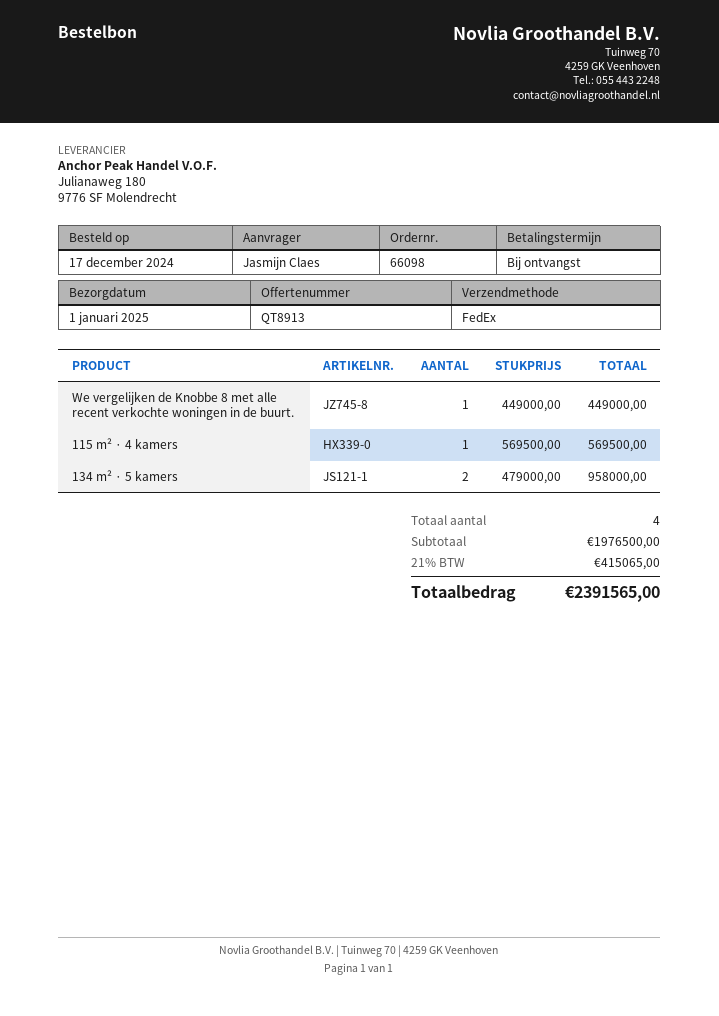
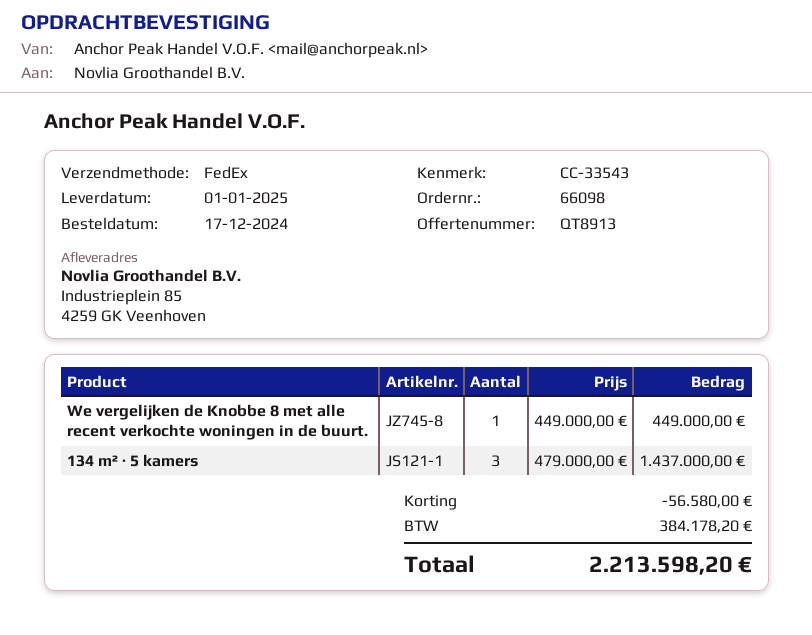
115 m² · 4 kamers: 1 x 569500.00 = 569500.00 -> none
134 m² · 5 kamers: 2 x 479000.00 = 958000.00 -> 3 x 479000.00 = 1437000.00
discount: none -> 56580.00
tax: 415065.00 -> 384178.20
total: 2391565.00 -> 2213598.20

